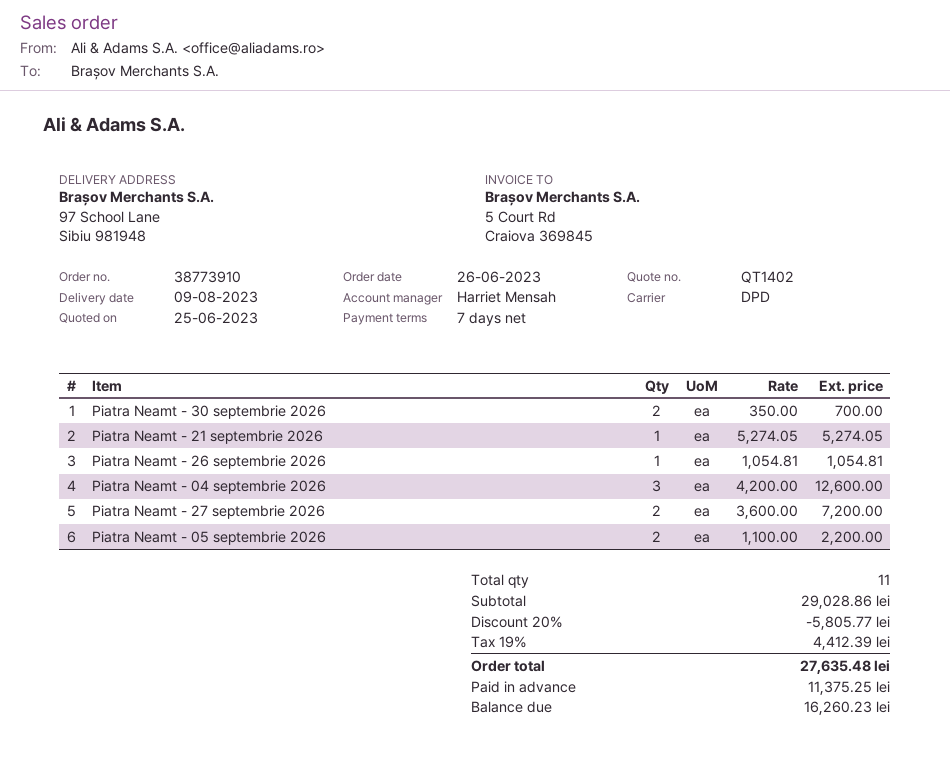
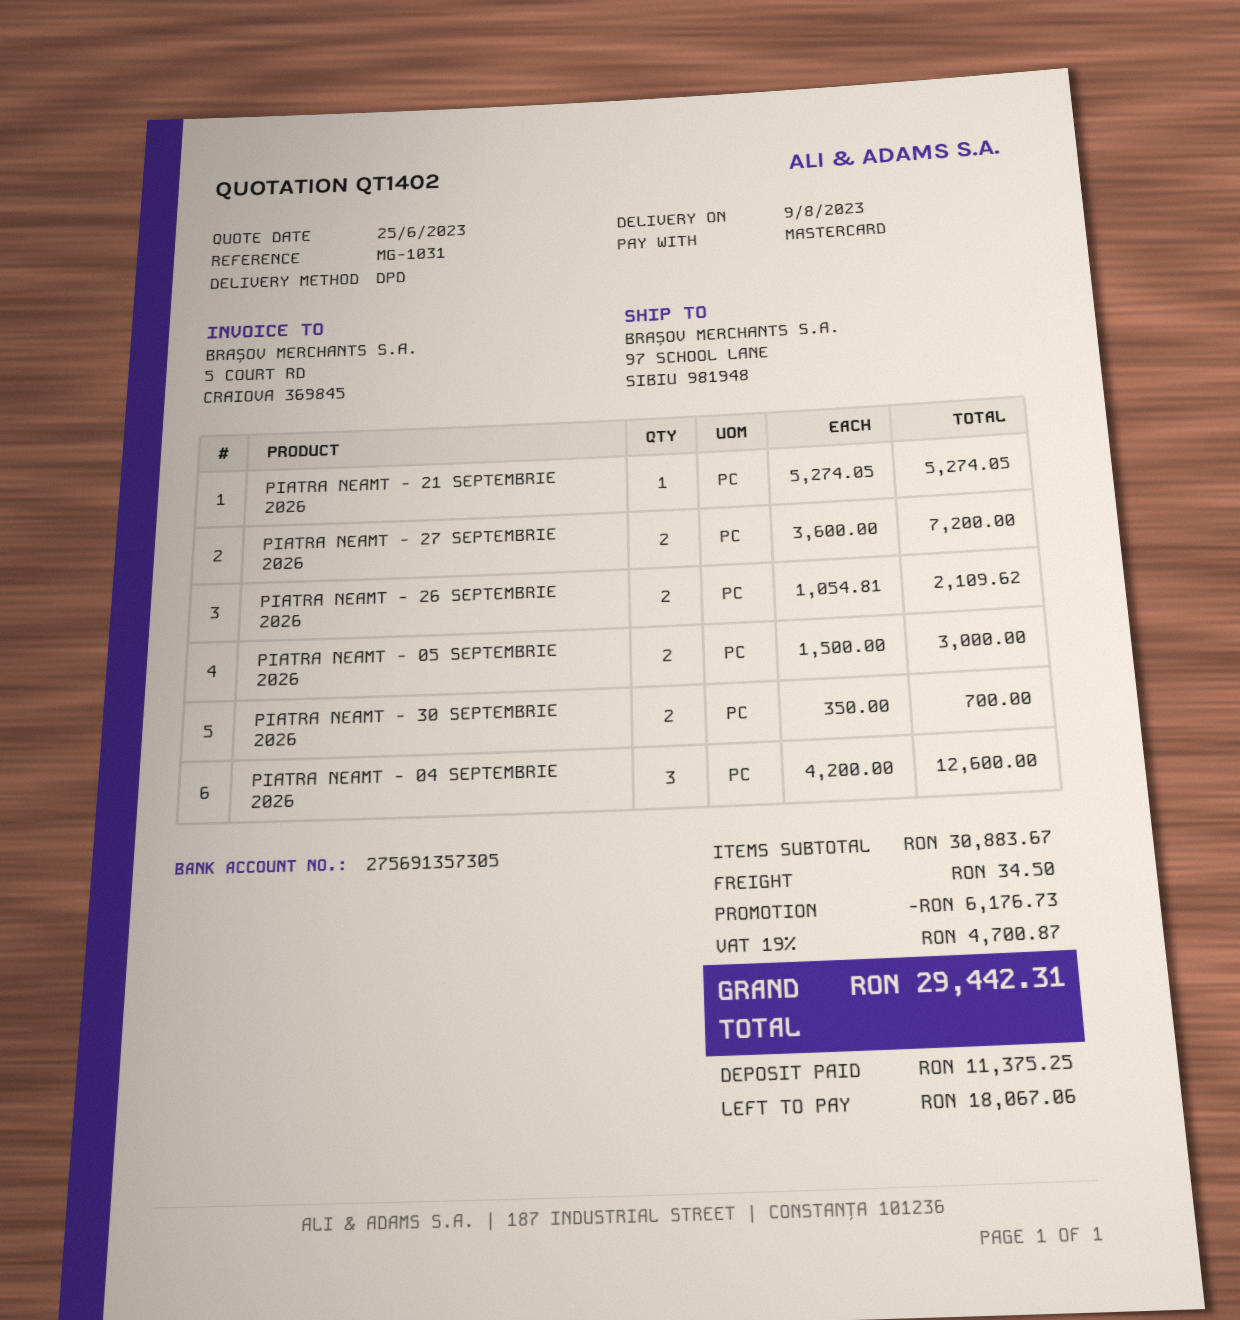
Piatra Neamt - 26 septembrie 2026: 1 x 1054.81 = 1054.81 -> 2 x 1054.81 = 2109.62
Piatra Neamt - 05 septembrie 2026: 2 x 1100.00 = 2200.00 -> 2 x 1500.00 = 3000.00
subtotal: 29028.86 -> 30883.67
discount: 5805.77 -> 6176.73
shipping: none -> 34.50
tax: 19% = 4412.39 -> 19% = 4700.87
total: 27635.48 -> 29442.31
balance: 16260.23 -> 18067.06

